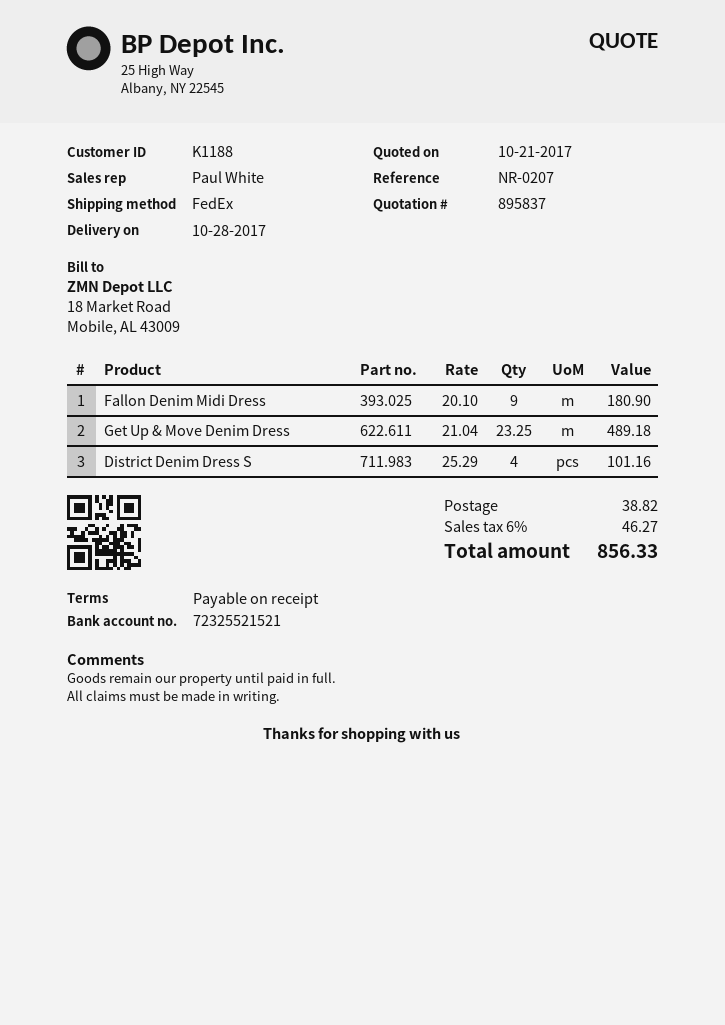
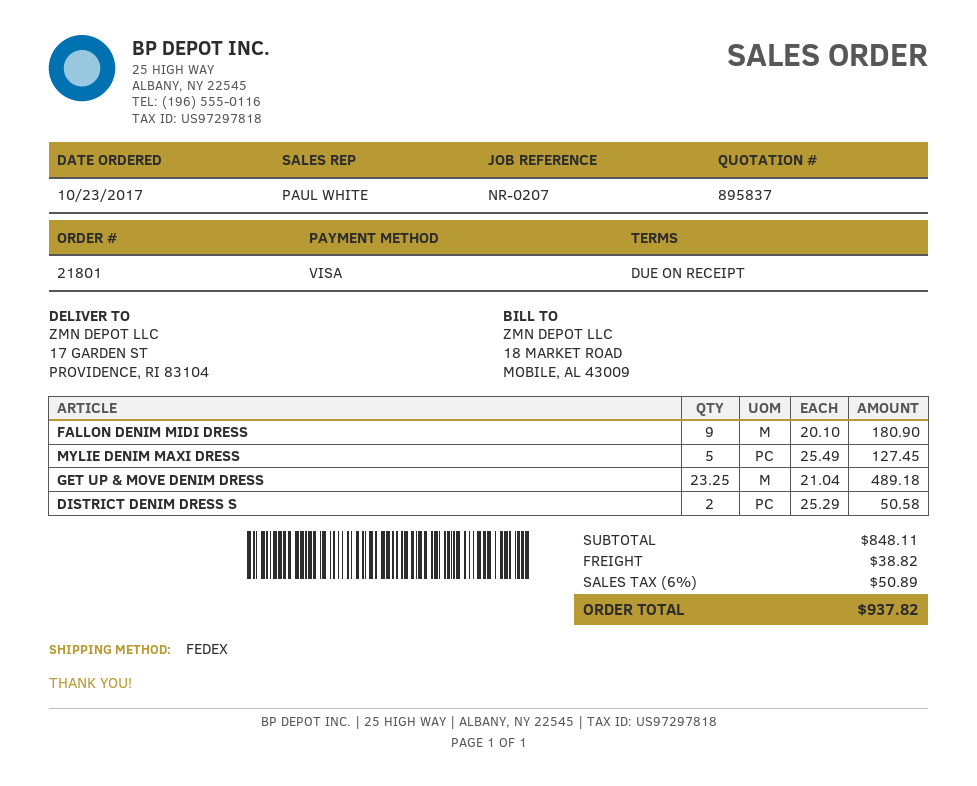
District Denim Dress S: 4 x 25.29 = 101.16 -> 2 x 25.29 = 50.58
MYLIE DENIM MAXI DRESS: none -> 5 x 25.49 = 127.45
tax: 6% = 46.27 -> 6% = 50.89
total: 856.33 -> 937.82

